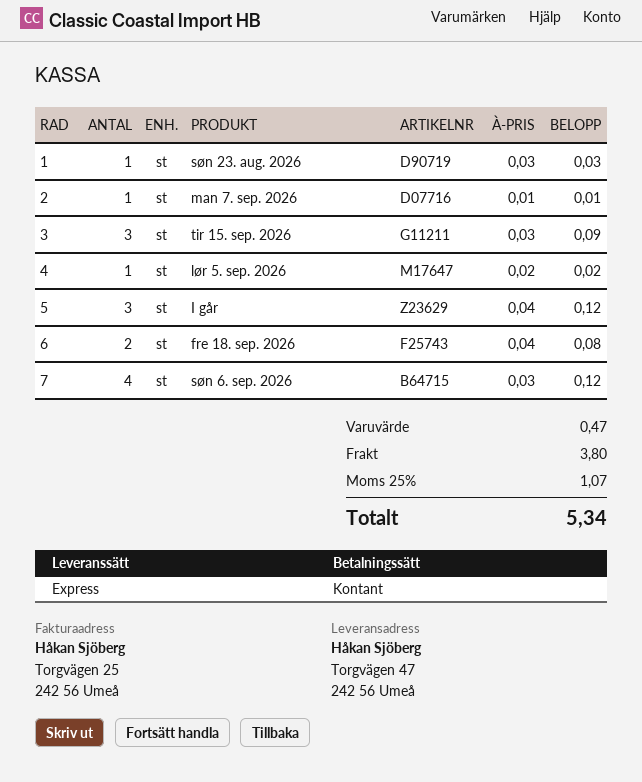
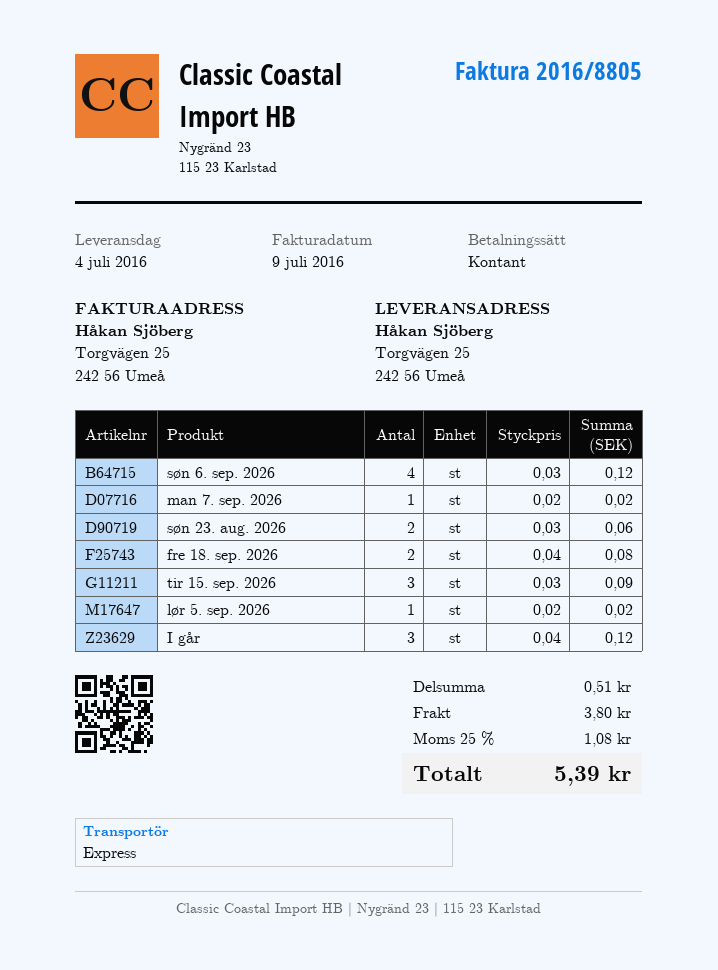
ship to: Torgvägen 47, 242 56 Umeå -> Torgvägen 25, 242 56 Umeå
søn 23. aug. 2026: 1 x 0.03 = 0.03 -> 2 x 0.03 = 0.06
man 7. sep. 2026: 1 x 0.01 = 0.01 -> 1 x 0.02 = 0.02
subtotal: 0.47 -> 0.51
tax: 25% = 1.07 -> 25% = 1.08
total: 5.34 -> 5.39

